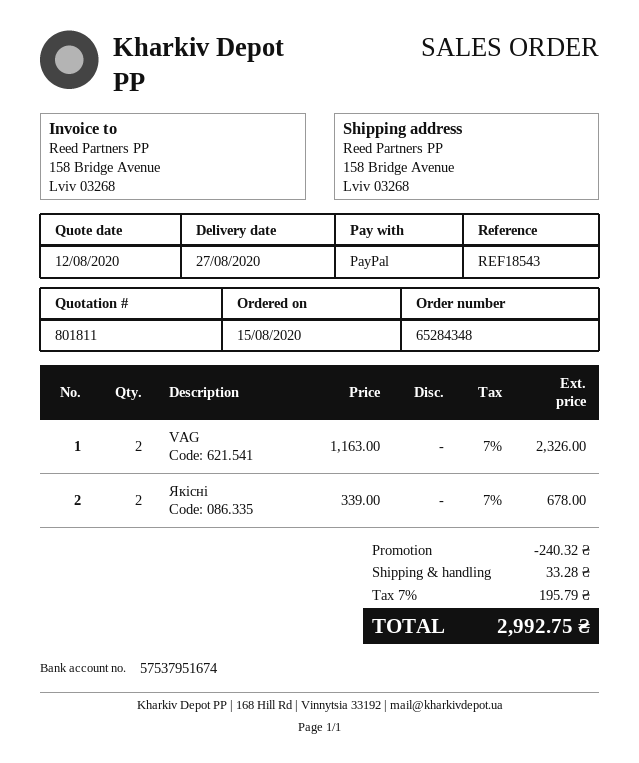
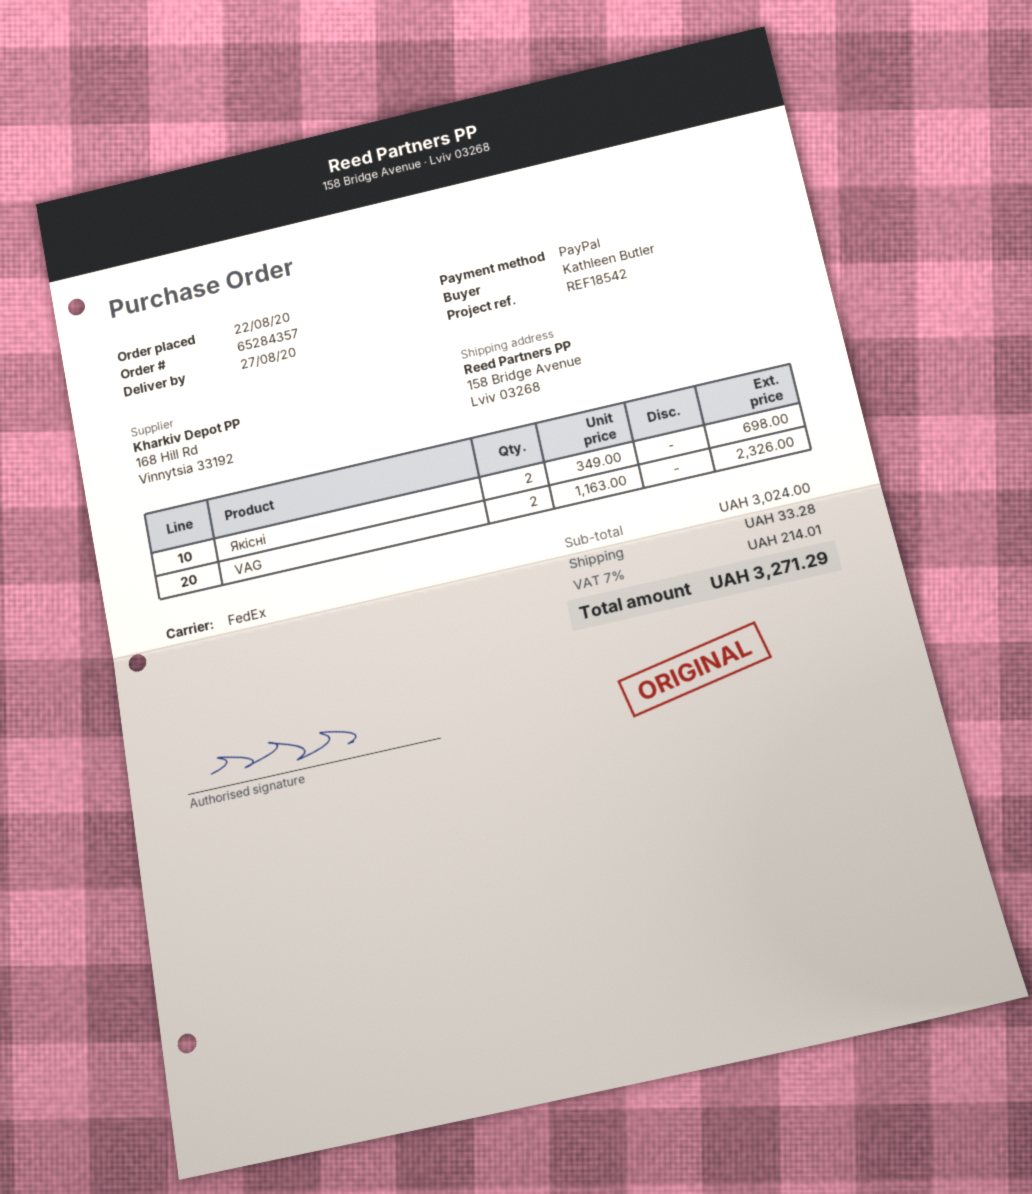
order number: 65284348 -> 65284357
order date: 2020-08-15 -> 2020-08-22
reference: REF18543 -> REF18542
Якісні: 2 x 339.00 = 678.00 -> 2 x 349.00 = 698.00
discount: 240.32 -> none
tax: 7% = 195.79 -> 7% = 214.01
total: 2992.75 -> 3271.29

